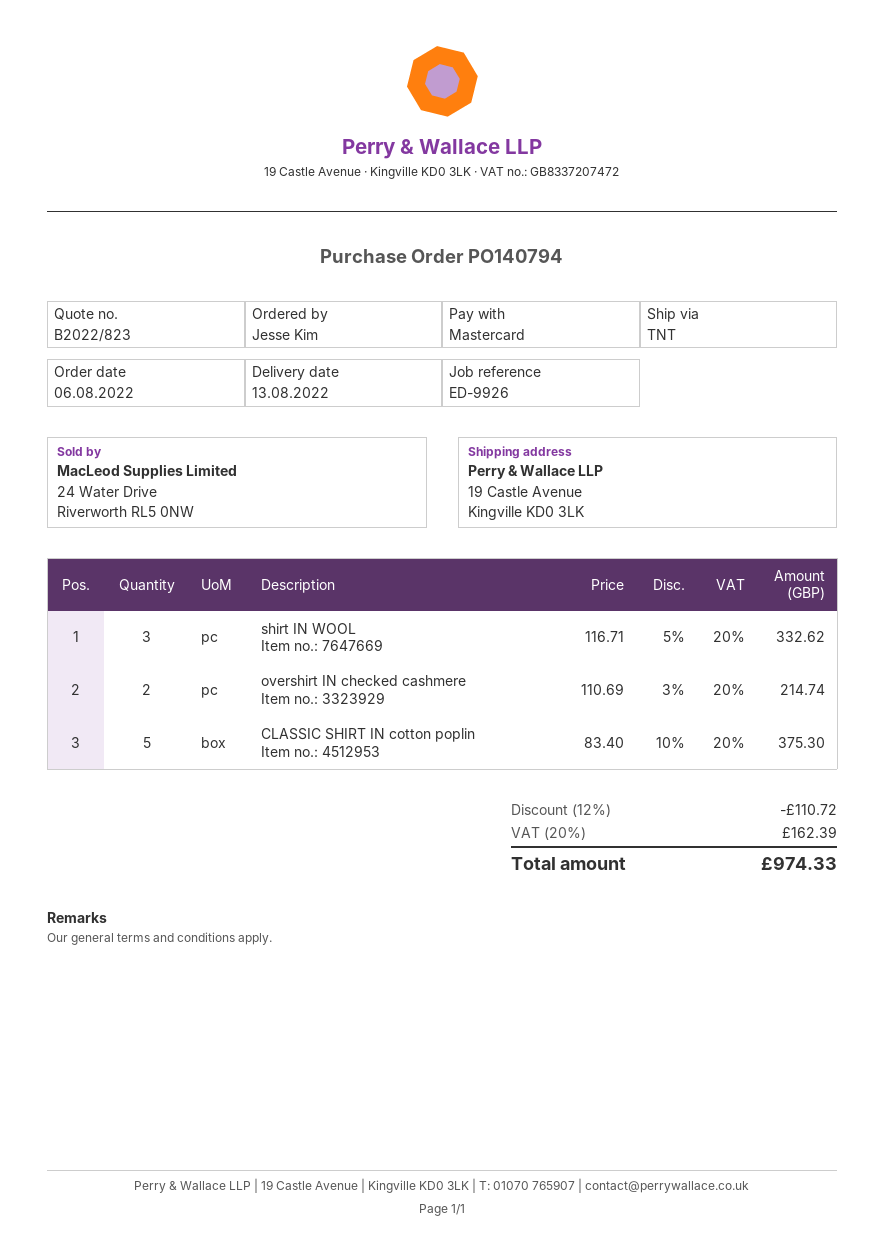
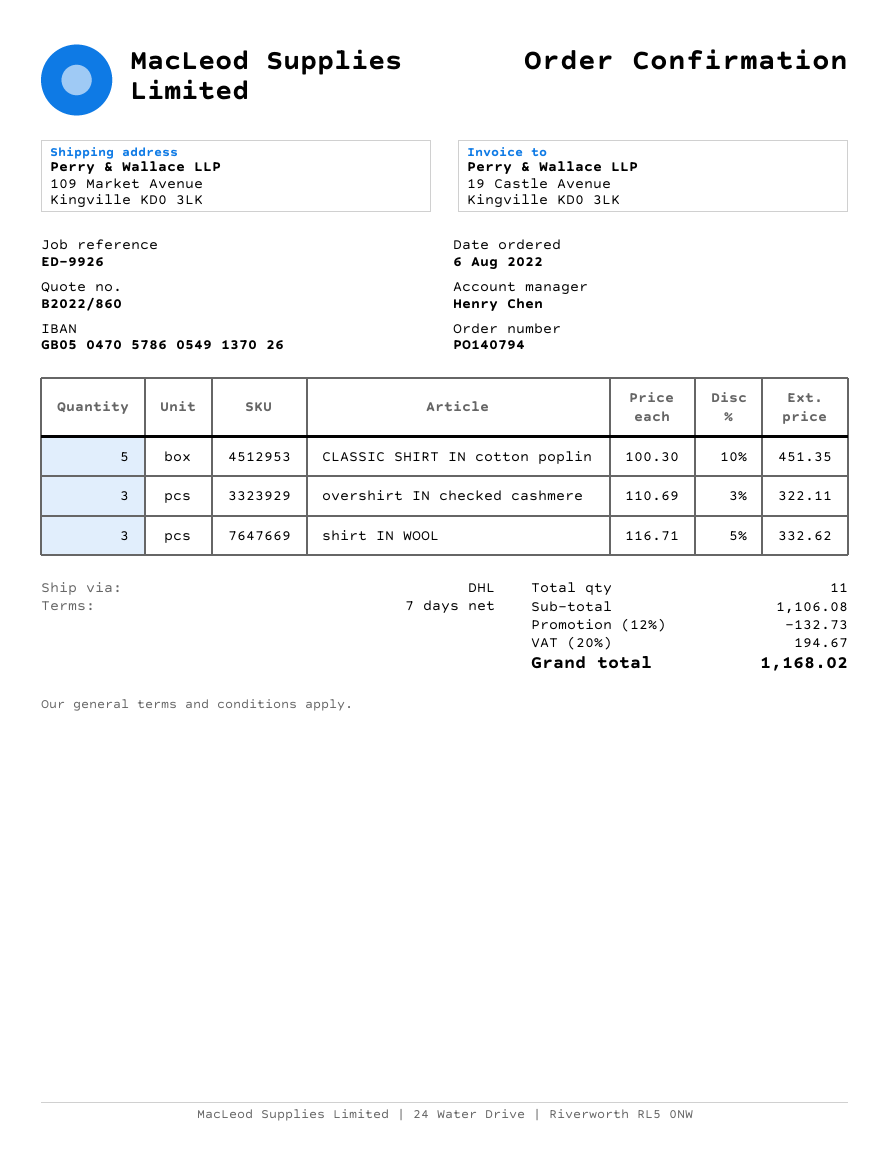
quote number: B2022/823 -> B2022/860
shipping method: TNT -> DHL
ship to: 19 Castle Avenue, Kingville KD0 3LK -> 109 Market Avenue, Kingville KD0 3LK
overshirt IN checked cashmere: 2 x 110.69 - 3% = 214.74 -> 3 x 110.69 - 3% = 322.11
CLASSIC SHIRT IN cotton poplin: 5 x 83.40 - 10% = 375.30 -> 5 x 100.30 - 10% = 451.35
discount: 12% = 110.72 -> 12% = 132.73
tax: 20% = 162.39 -> 20% = 194.67
total: 974.33 -> 1168.02

